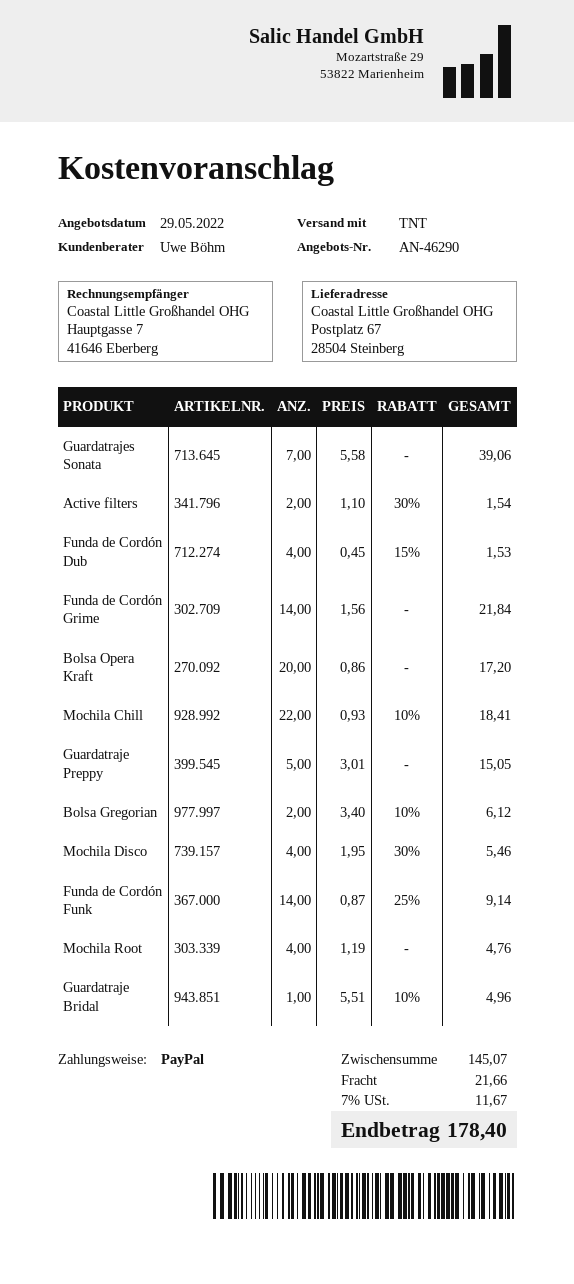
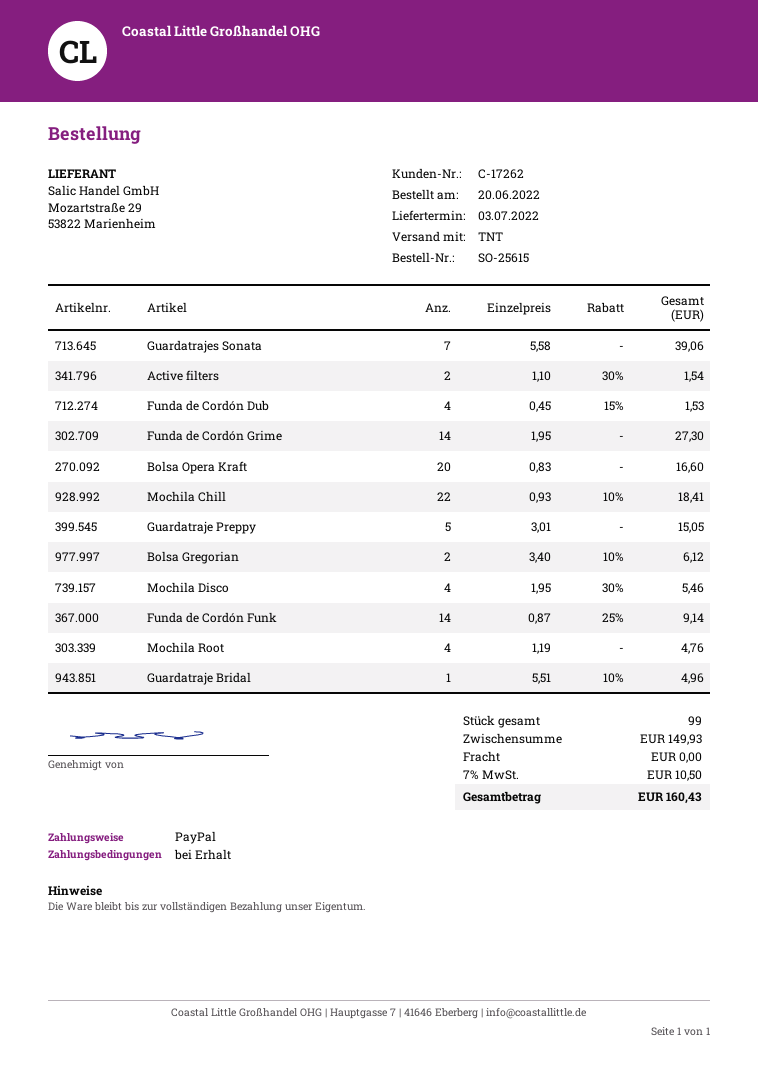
Funda de Cordón Grime: 14 x 1.56 = 21.84 -> 14 x 1.95 = 27.30
Bolsa Opera Kraft: 20 x 0.86 = 17.20 -> 20 x 0.83 = 16.60
subtotal: 145.07 -> 149.93
shipping: 21.66 -> 0.00
tax: 7% = 11.67 -> 7% = 10.50
total: 178.40 -> 160.43

